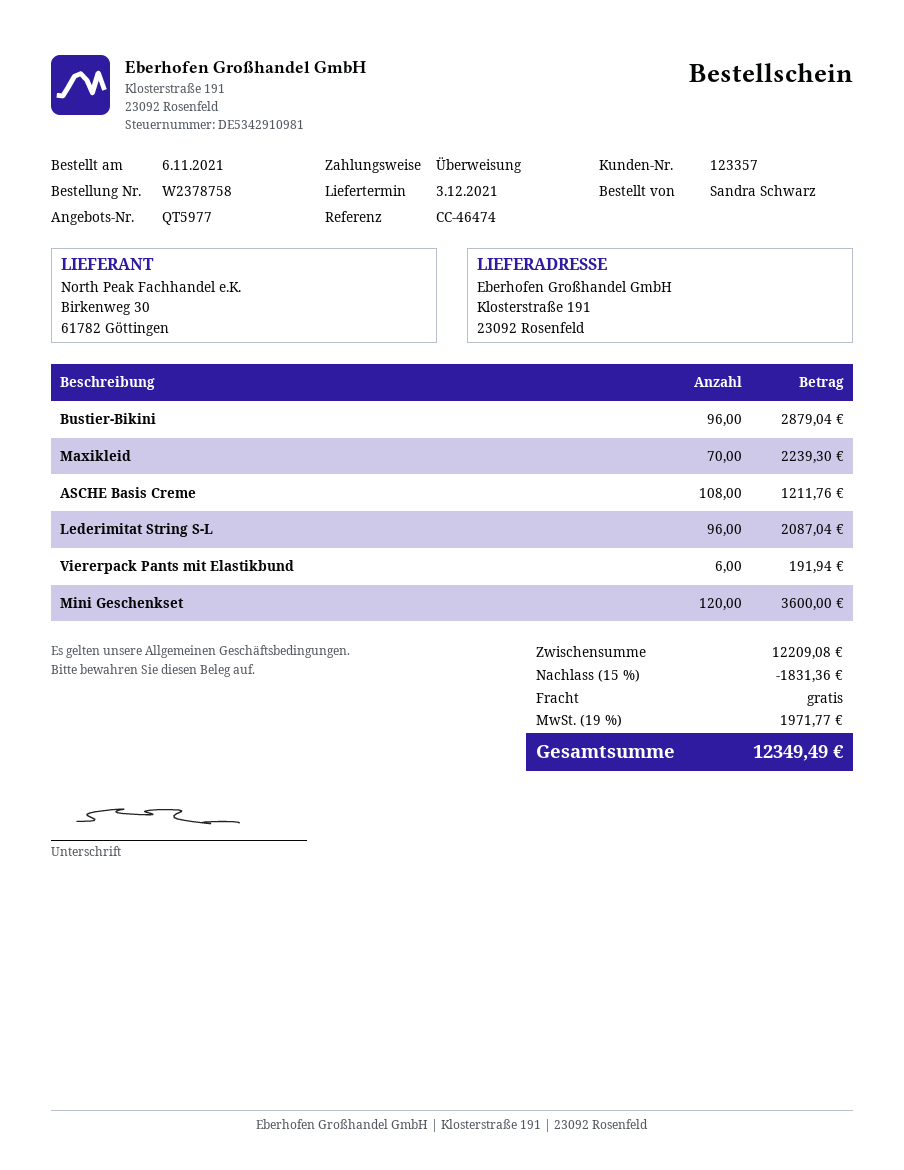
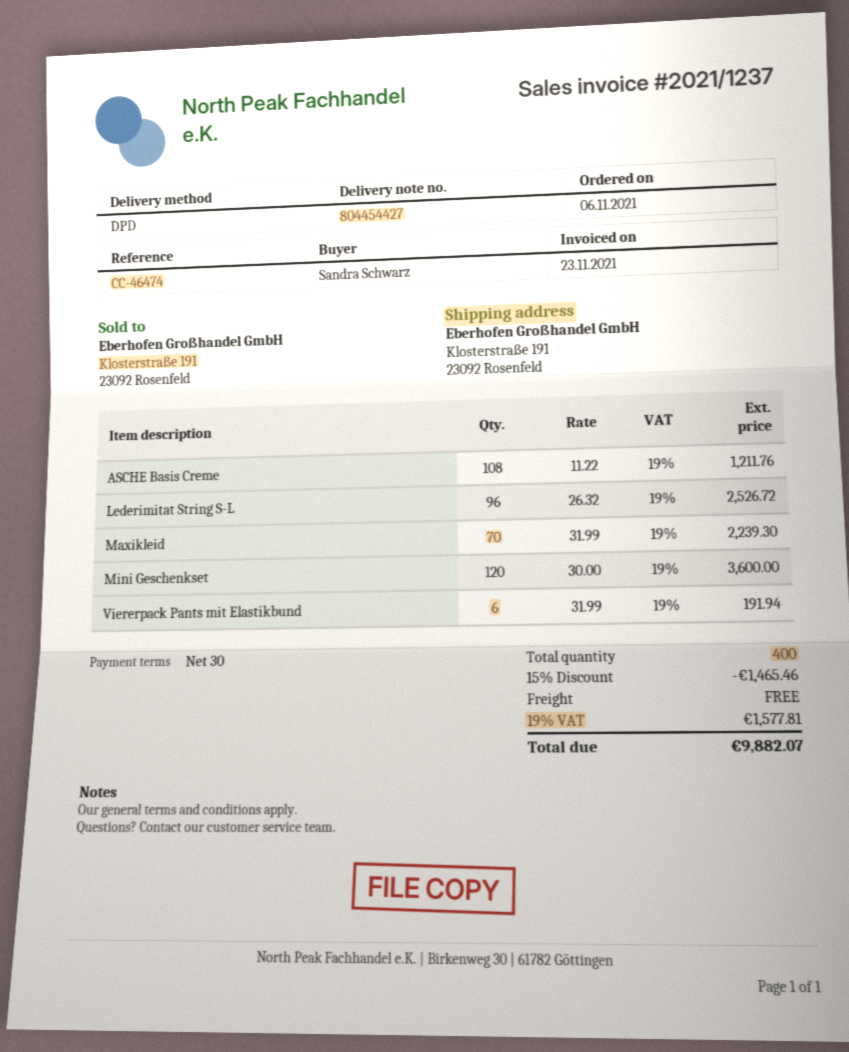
Bustier-Bikini: 96 for 2879.04 -> none
Lederimitat String S-L: 96 for 2087.04 -> 96 for 2526.72
discount: 15% = 1831.36 -> 15% = 1465.46
tax: 19% = 1971.77 -> 19% = 1577.81
total: 12349.49 -> 9882.07

